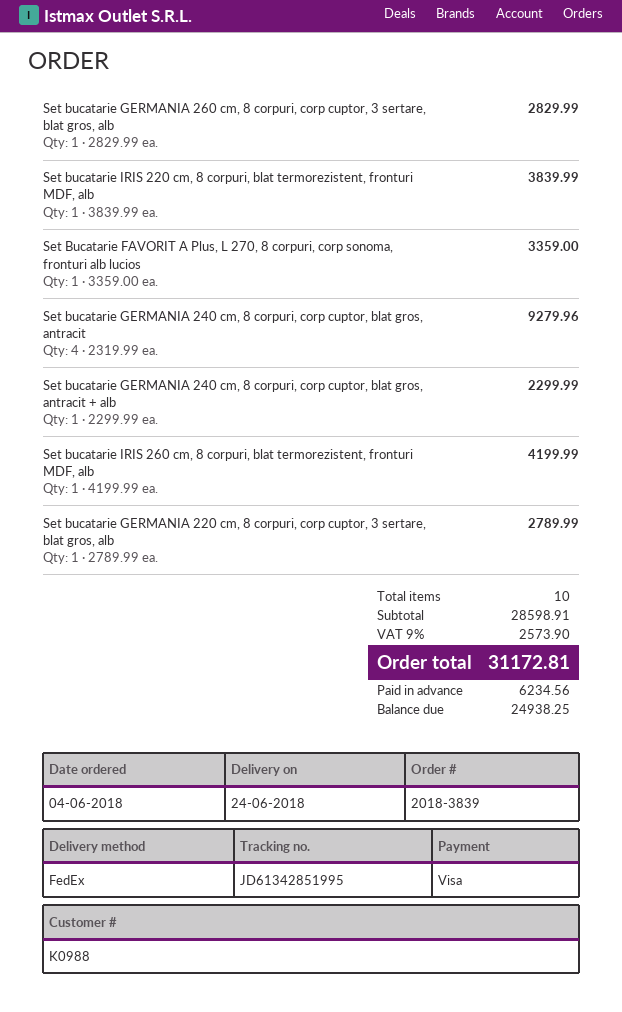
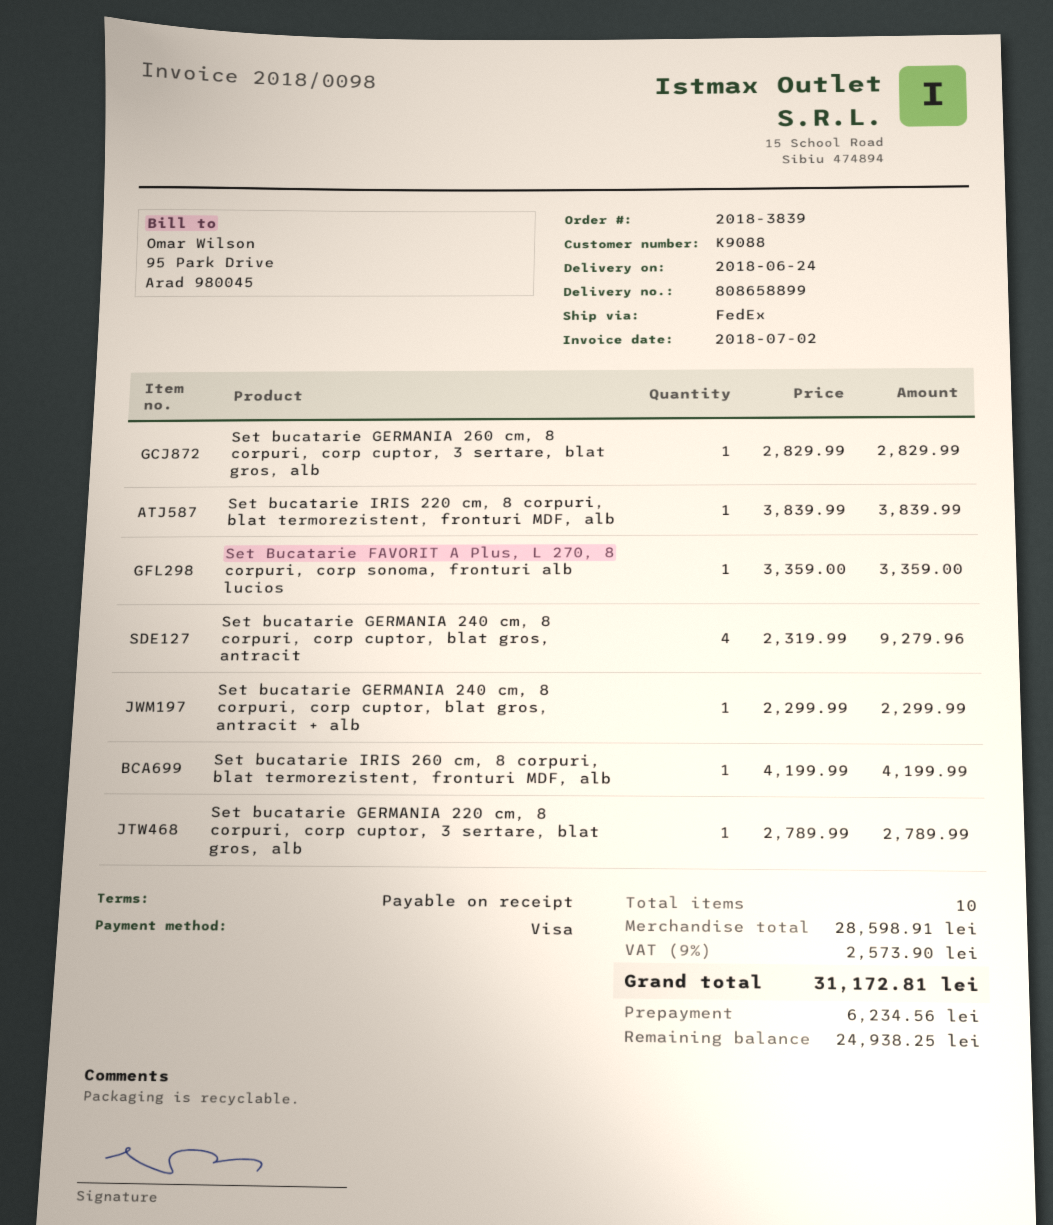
customer number: K0988 -> K9088

